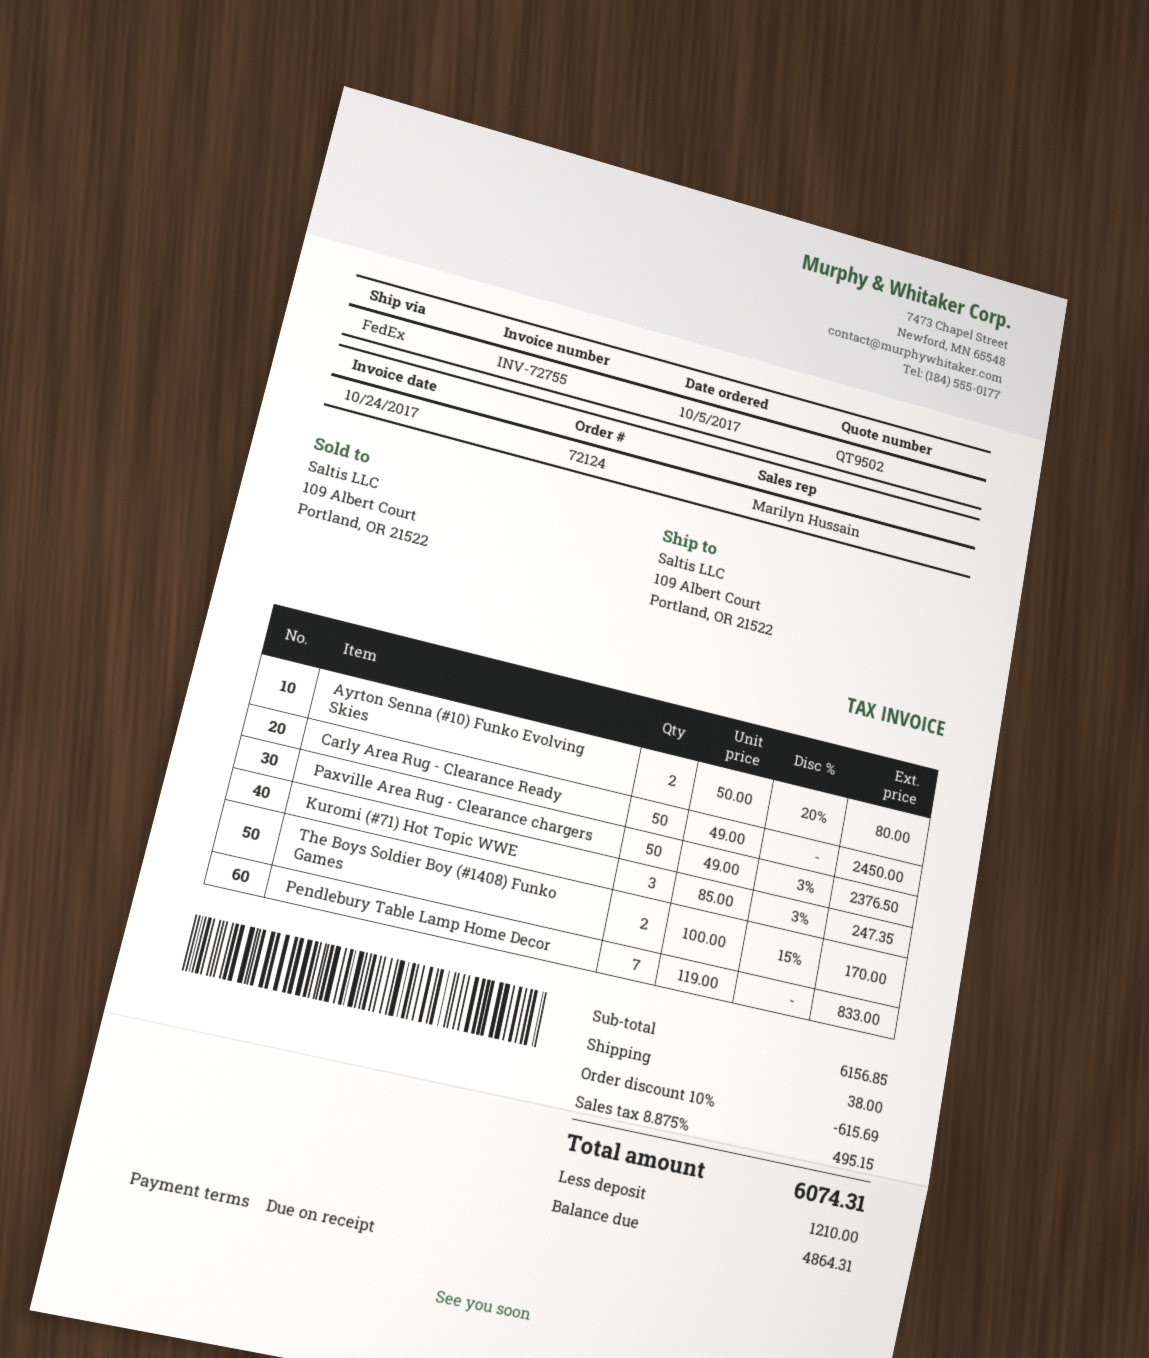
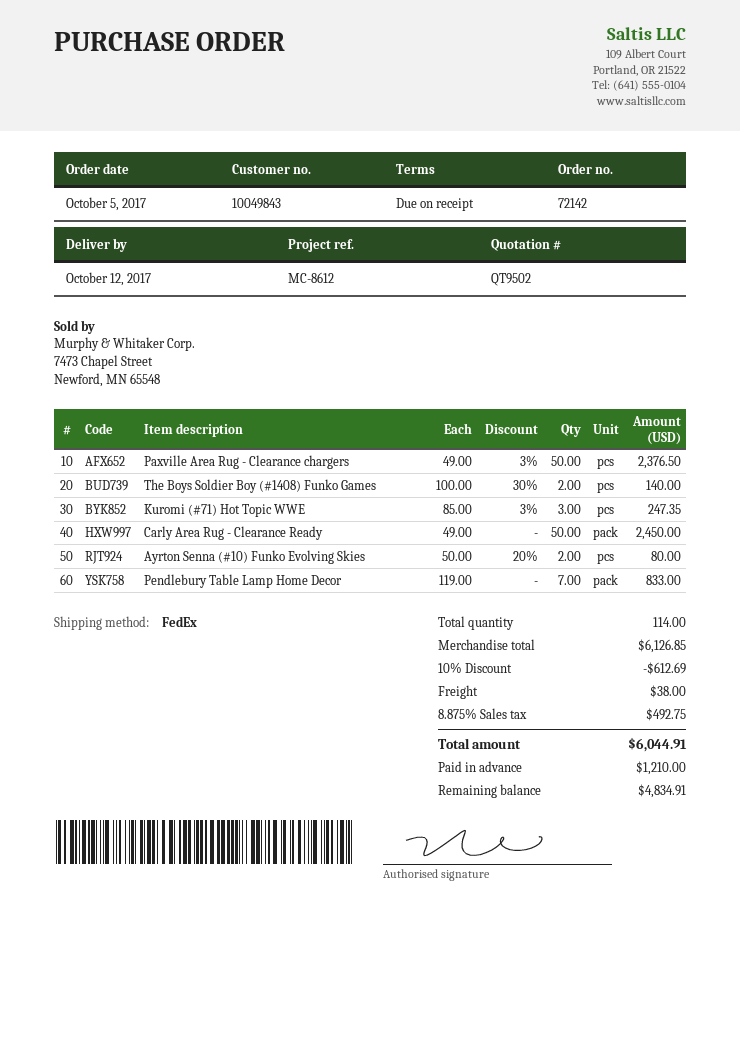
order number: 72124 -> 72142
The Boys Soldier Boy (#1408) Funko Games: 2 x 100.00 - 15% = 170.00 -> 2 x 100.00 - 30% = 140.00
subtotal: 6156.85 -> 6126.85
discount: 10% = 615.69 -> 10% = 612.69
tax: 8.875% = 495.15 -> 8.875% = 492.75
total: 6074.31 -> 6044.91
balance: 4864.31 -> 4834.91

